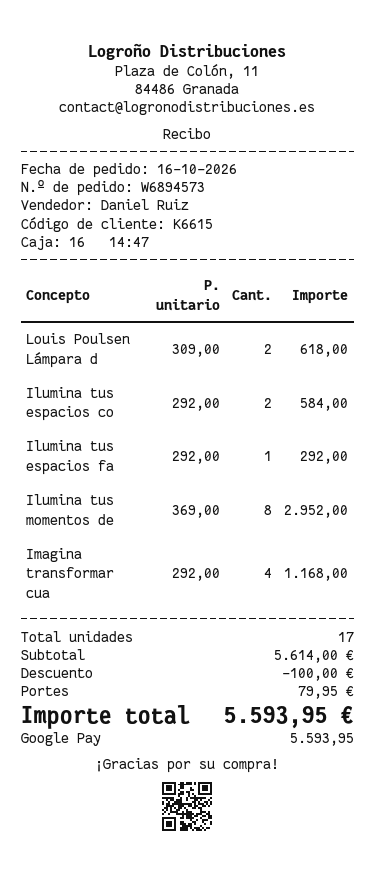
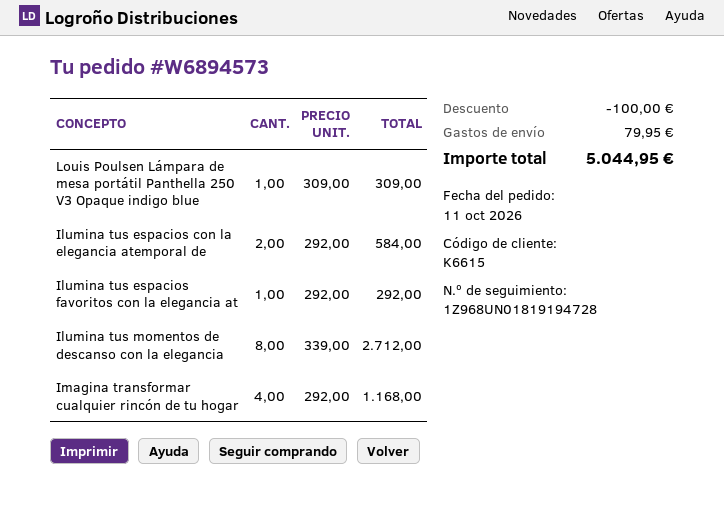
order date: 2026-10-16 -> 2026-10-11
Louis Poulsen Lámpara d: 2 x 309.00 = 618.00 -> 1 x 309.00 = 309.00
Ilumina tus momentos de: 8 x 369.00 = 2952.00 -> 8 x 339.00 = 2712.00
total: 5593.95 -> 5044.95

